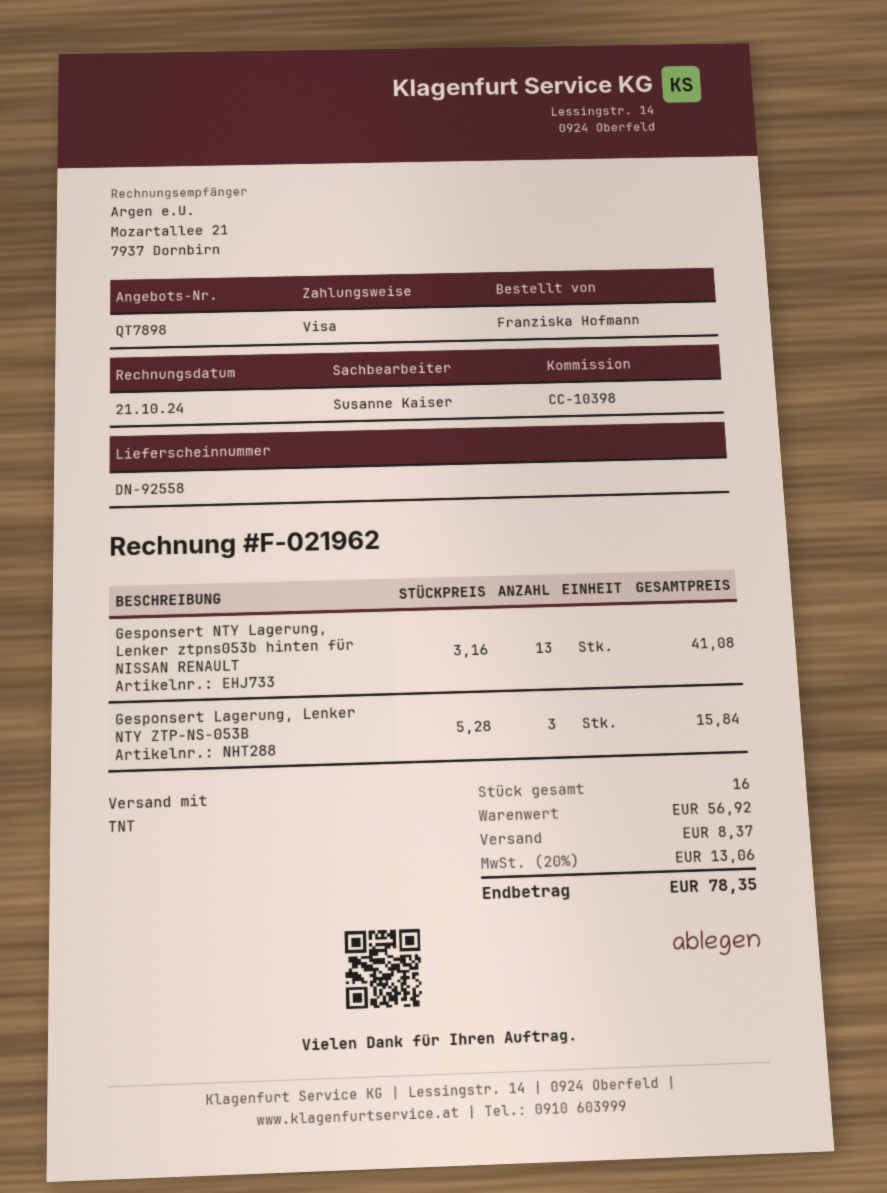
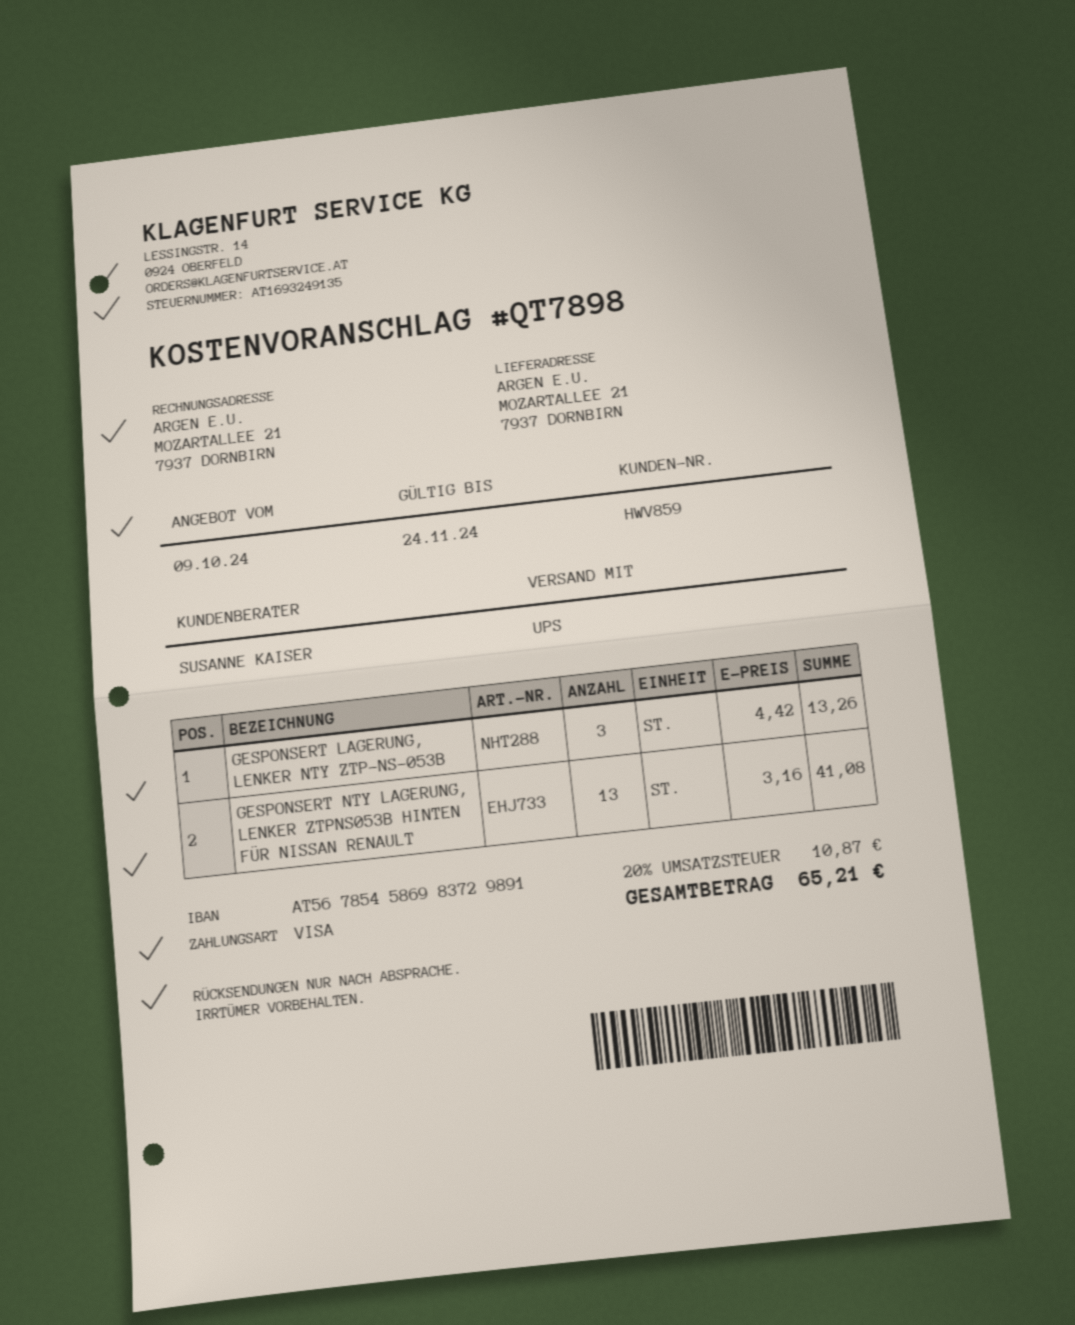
shipping method: TNT -> UPS
Gesponsert Lagerung, Lenker NTY ZTP-NS-053B: 3 x 5.28 = 15.84 -> 3 x 4.42 = 13.26
shipping: 8.37 -> none
tax: 20% = 13.06 -> 20% = 10.87
total: 78.35 -> 65.21

